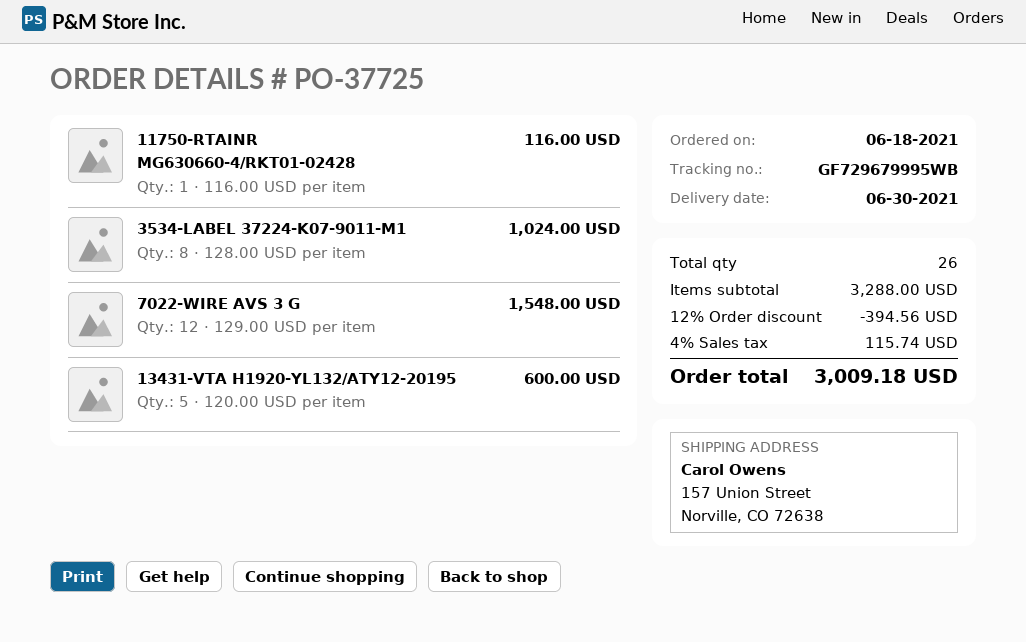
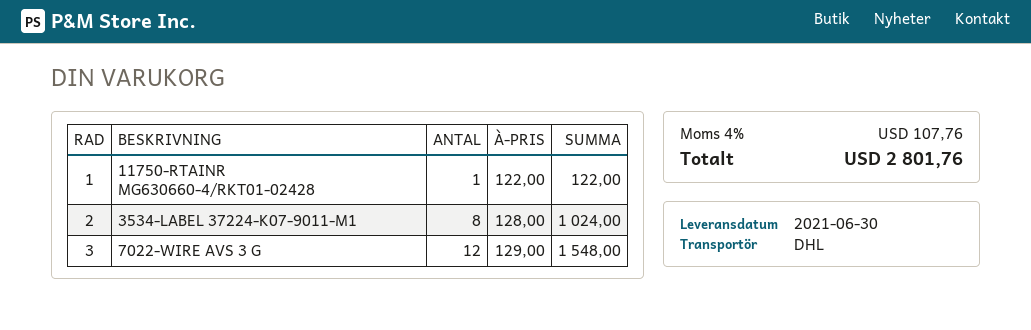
11750-RTAINR MG630660-4/RKT01-02428: 1 x 116.00 = 116.00 -> 1 x 122.00 = 122.00
13431-VTA H1920-YL132/ATY12-20195: 5 x 120.00 = 600.00 -> none
discount: 12% = 394.56 -> none
tax: 4% = 115.74 -> 4% = 107.76
total: 3009.18 -> 2801.76

